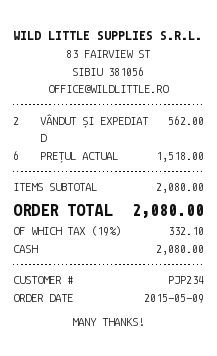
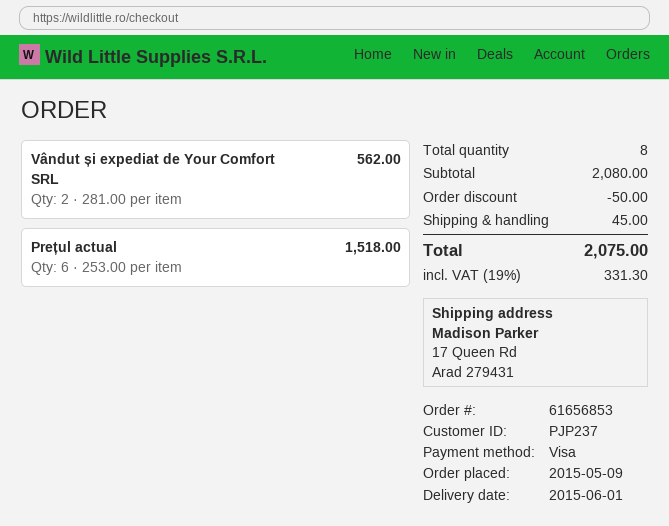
customer number: PJP234 -> PJP237
payment method: cash -> Visa
discount: none -> 50.00
shipping: none -> 45.00
tax: 19% = 332.10 -> 19% = 331.30
total: 2080.00 -> 2075.00

